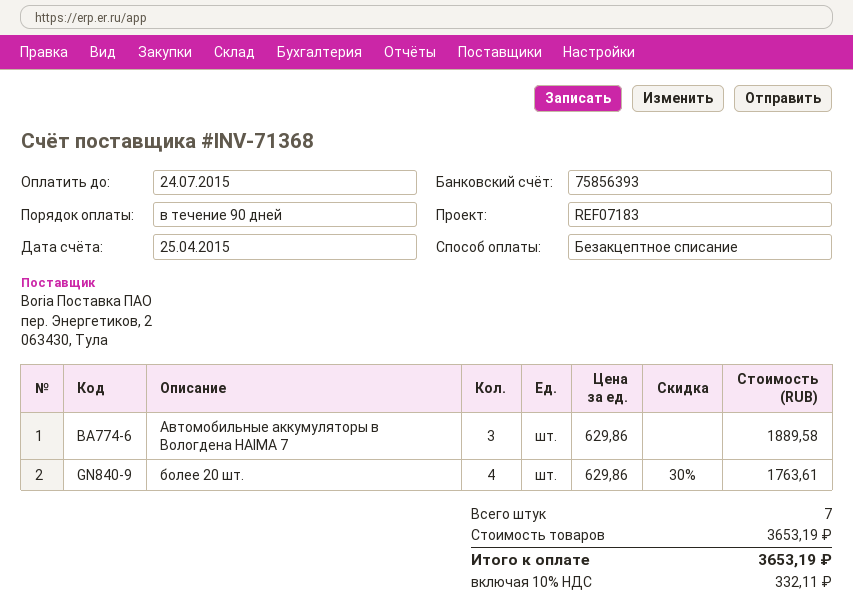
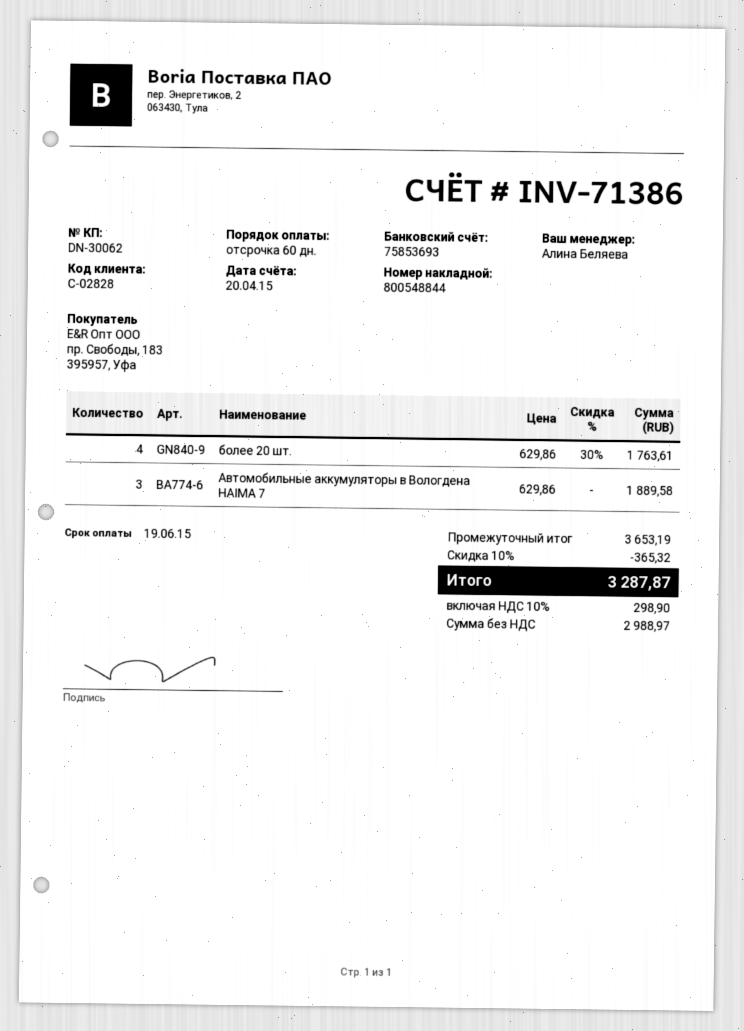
invoice number: INV-71368 -> INV-71386
invoice date: 2015-04-25 -> 2015-04-20
payment terms: 90 days -> 60 days
due date: 2015-07-24 -> 2015-06-19
bank account: 75856393 -> 75853693
discount: none -> 10% = 365.32
tax: 10% = 332.11 -> 10% = 298.90
total: 3653.19 -> 3287.87

